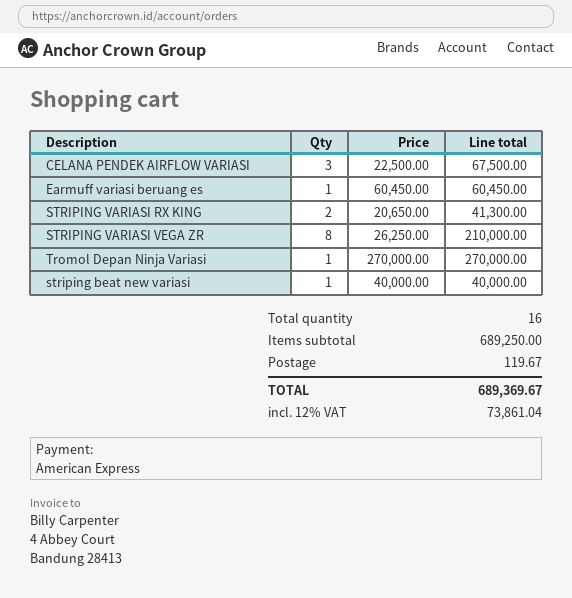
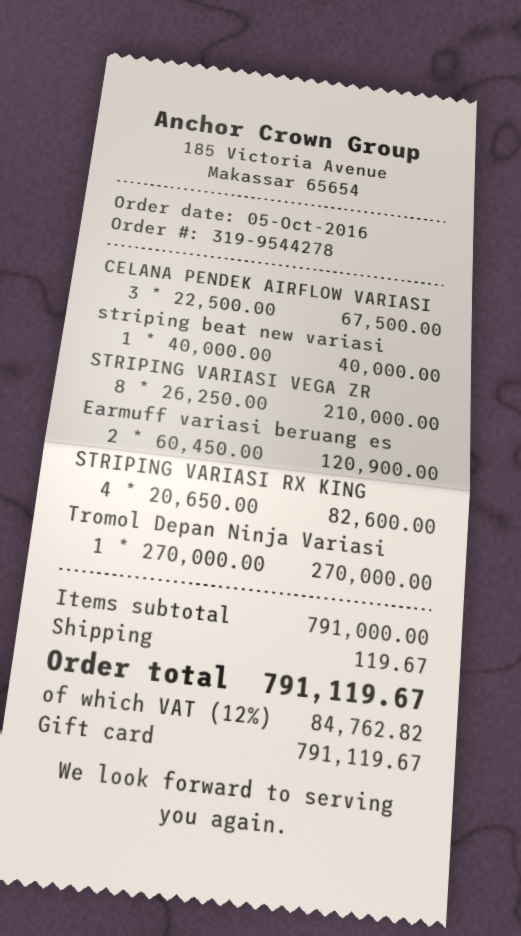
payment method: American Express -> gift card
Earmuff variasi beruang es: 1 x 60450.00 = 60450.00 -> 2 x 60450.00 = 120900.00
STRIPING VARIASI RX KING: 2 x 20650.00 = 41300.00 -> 4 x 20650.00 = 82600.00
subtotal: 689250.00 -> 791000.00
tax: 12% = 73861.04 -> 12% = 84762.82
total: 689369.67 -> 791119.67

